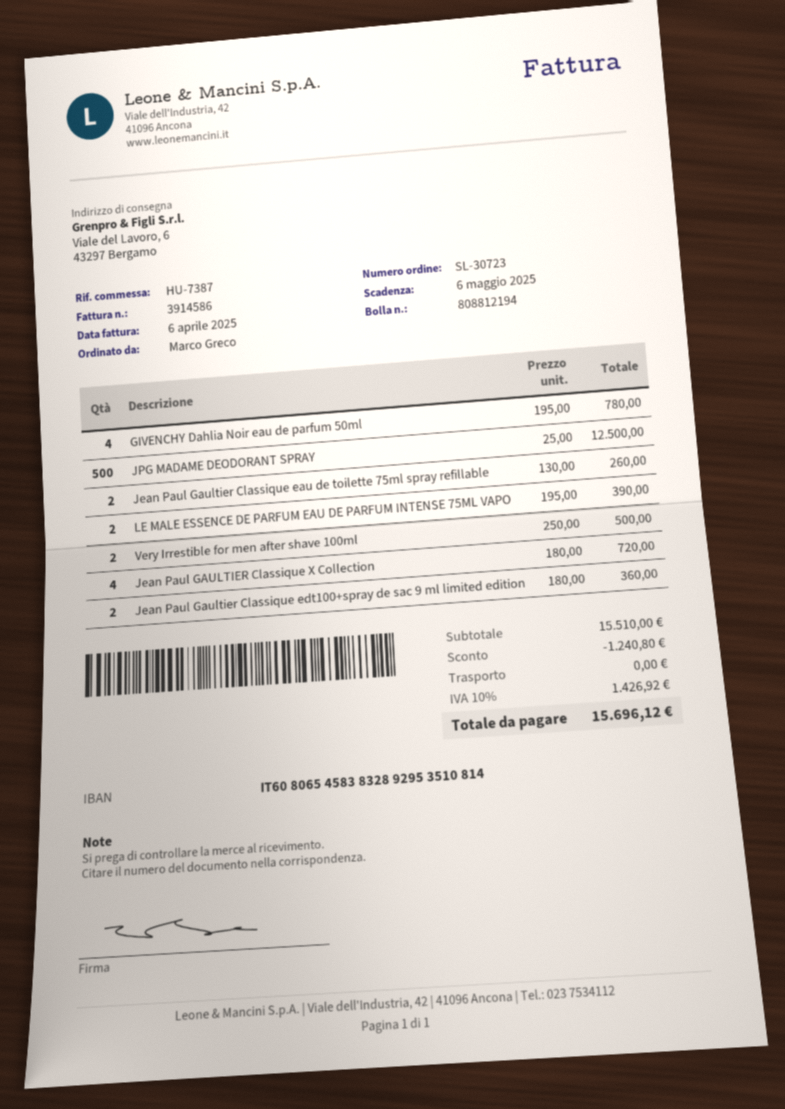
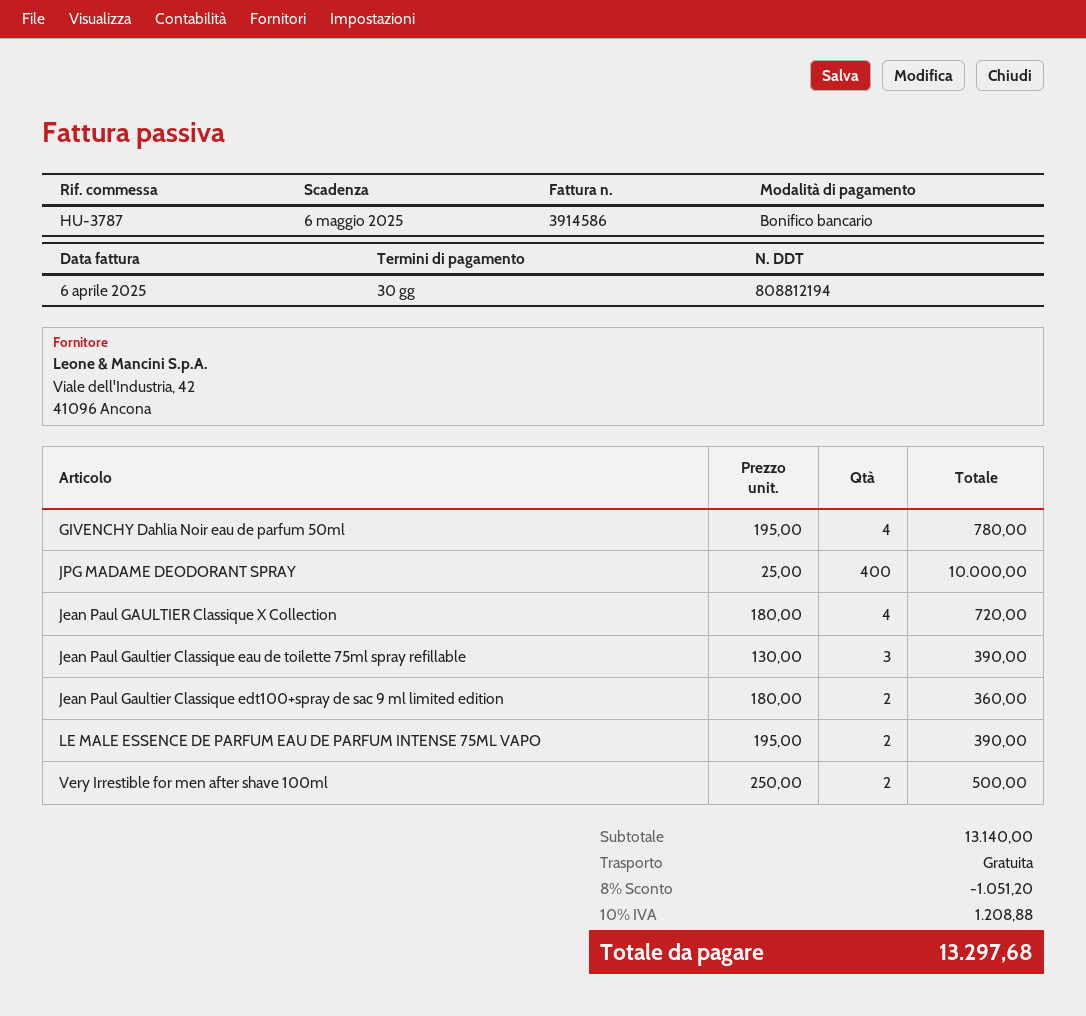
reference: HU-7387 -> HU-3787
JPG MADAME DEODORANT SPRAY: 500 x 25.00 = 12500.00 -> 400 x 25.00 = 10000.00
Jean Paul Gaultier Classique eau de toilette 75ml spray refillable: 2 x 130.00 = 260.00 -> 3 x 130.00 = 390.00
subtotal: 15510.00 -> 13140.00
discount: 1240.80 -> 1051.20
tax: 10% = 1426.92 -> 10% = 1208.88
total: 15696.12 -> 13297.68

